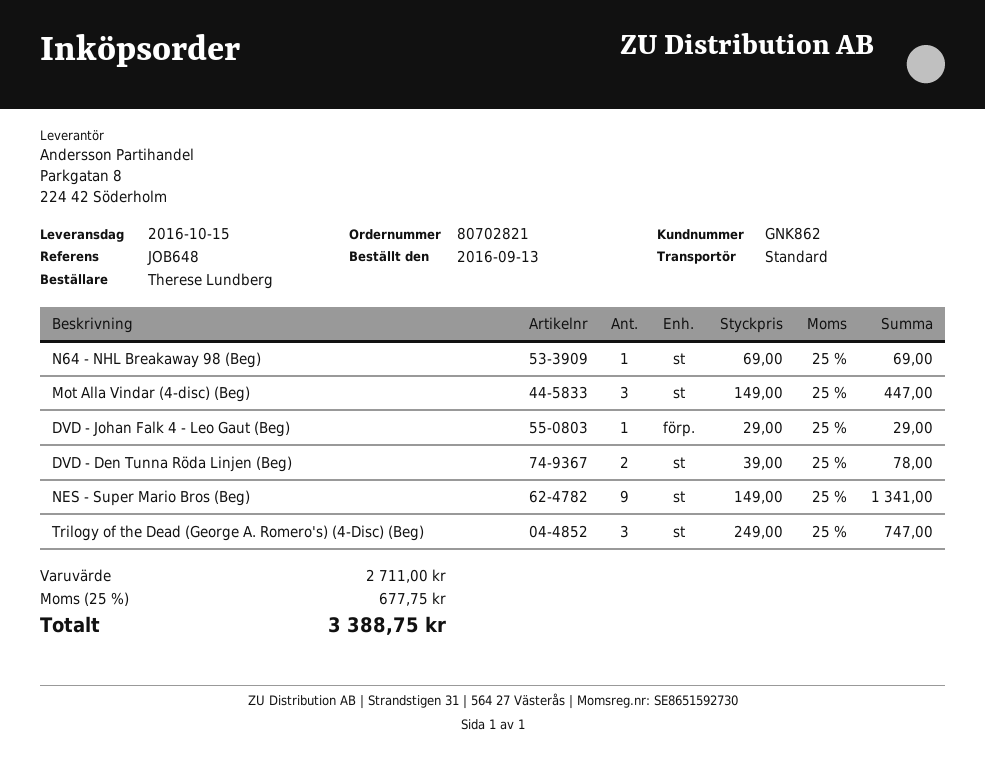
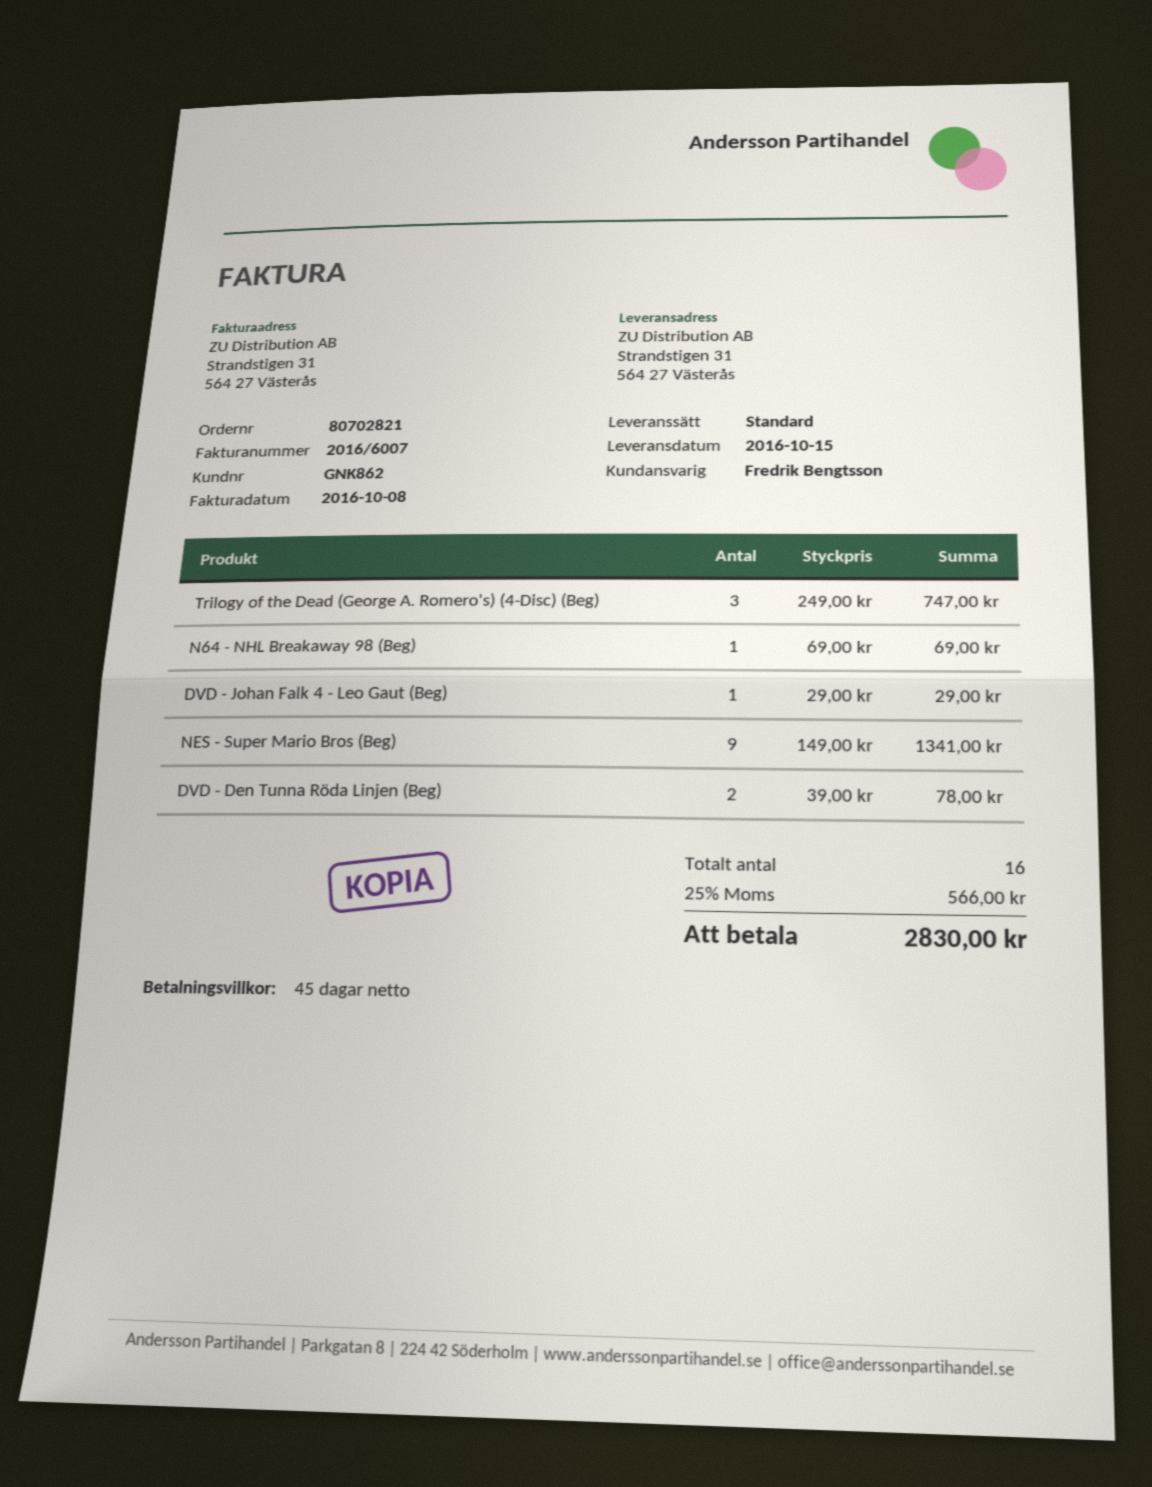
Mot Alla Vindar (4-disc) (Beg): 3 x 149.00 = 447.00 -> none
tax: 25% = 677.75 -> 25% = 566.00
total: 3388.75 -> 2830.00

